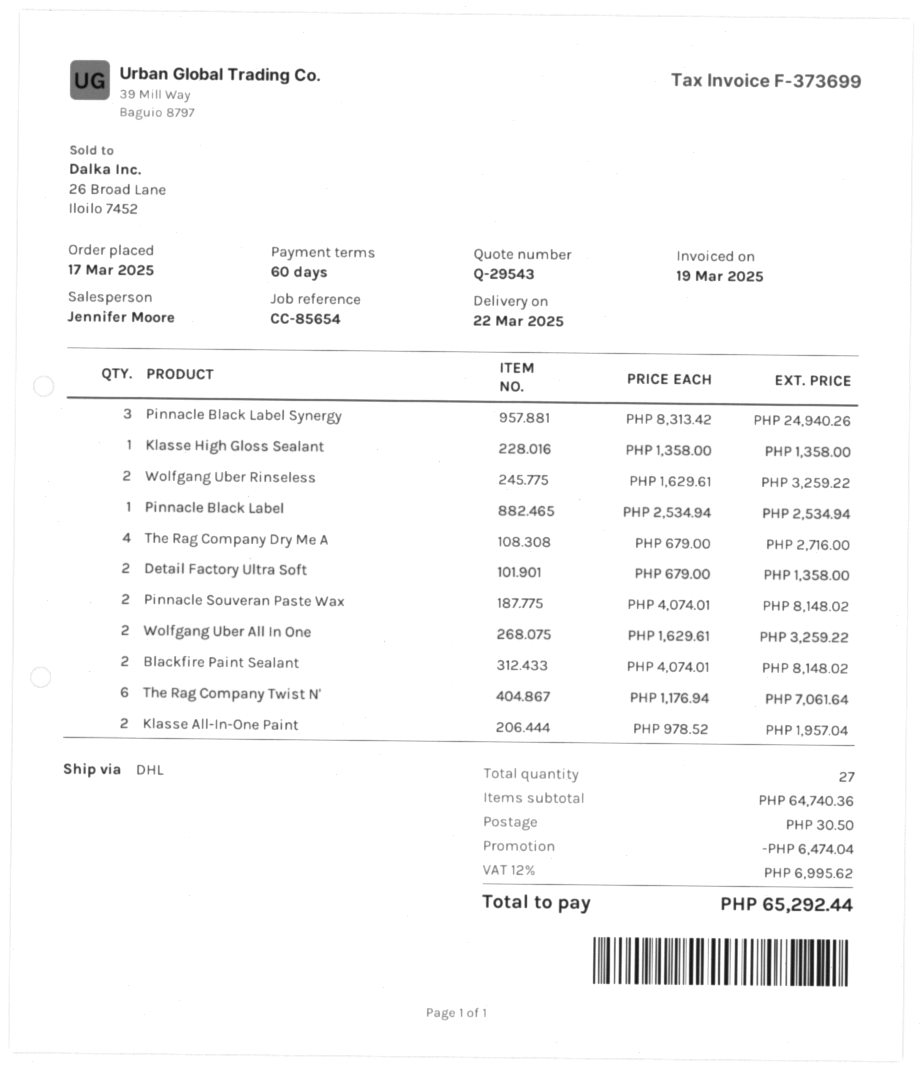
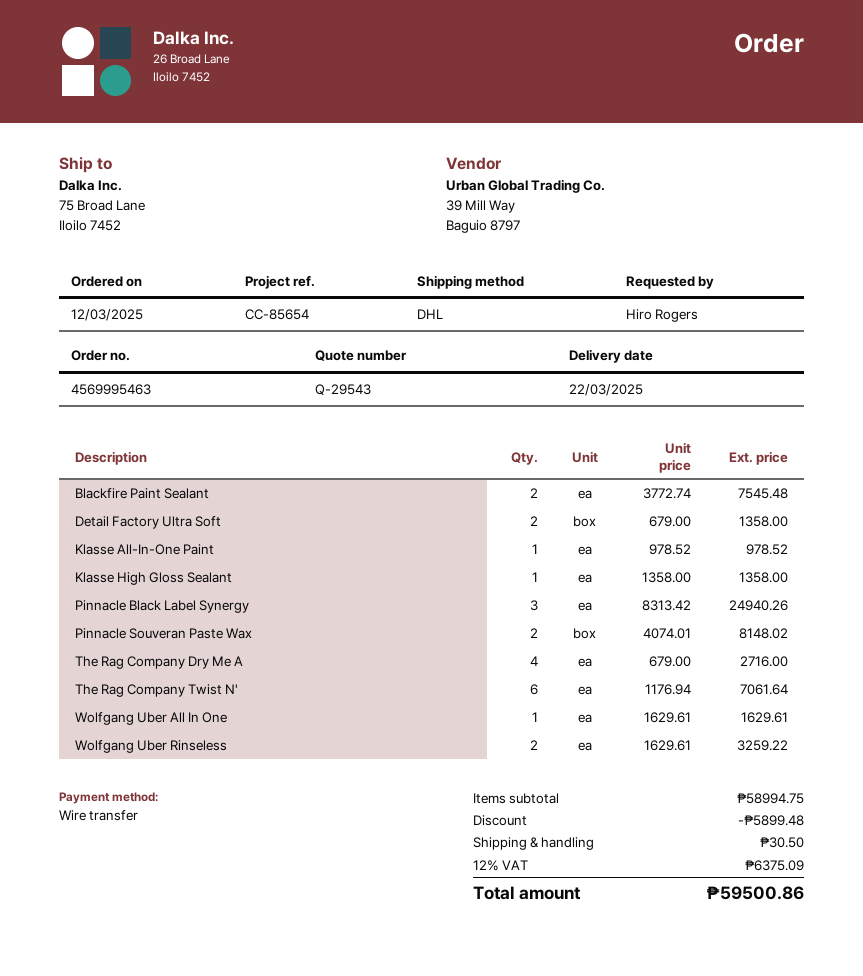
order date: 2025-03-17 -> 2025-03-12
Pinnacle Black Label: 1 x 2534.94 = 2534.94 -> none
Wolfgang Uber All In One: 2 x 1629.61 = 3259.22 -> 1 x 1629.61 = 1629.61
Blackfire Paint Sealant: 2 x 4074.01 = 8148.02 -> 2 x 3772.74 = 7545.48
Klasse All-In-One Paint: 2 x 978.52 = 1957.04 -> 1 x 978.52 = 978.52
subtotal: 64740.36 -> 58994.75
discount: 6474.04 -> 5899.48
tax: 12% = 6995.62 -> 12% = 6375.09
total: 65292.44 -> 59500.86

